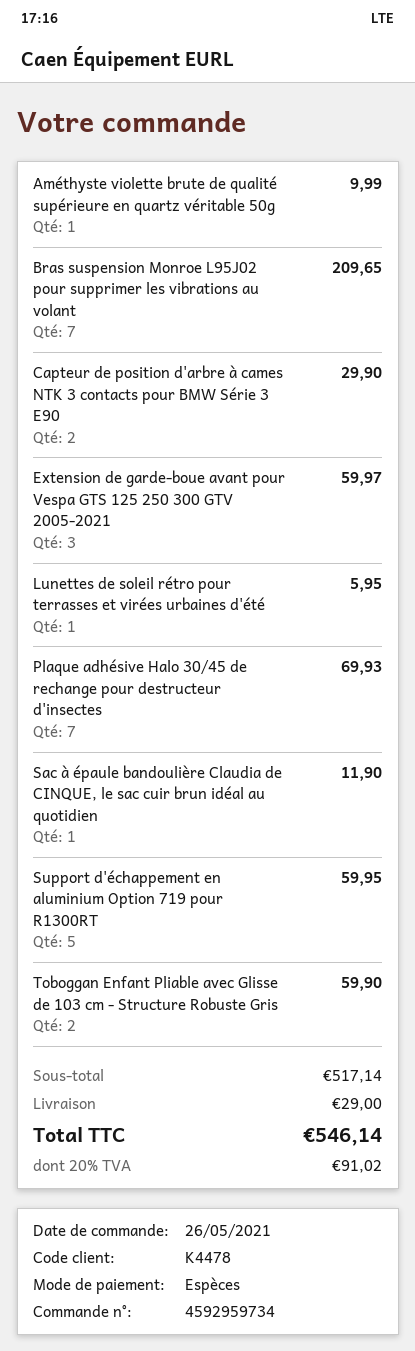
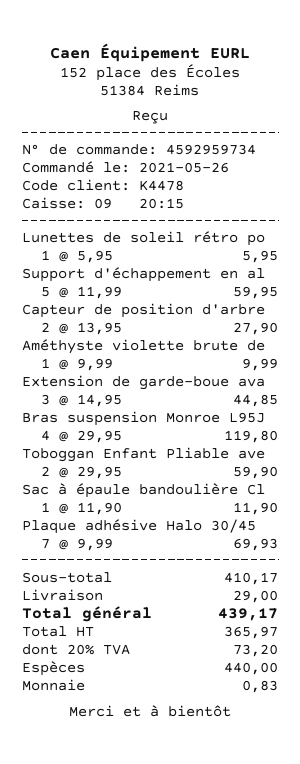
Bras suspension Monroe L95J02 pour supprimer les vibrations au volant: 7 for 209.65 -> 4 for 119.80
Capteur de position d'arbre à cames NTK 3 contacts pour BMW Série 3 E90: 2 for 29.90 -> 2 for 27.90
Extension de garde-boue avant pour Vespa GTS 125 250 300 GTV 2005-2021: 3 for 59.97 -> 3 for 44.85
subtotal: 517.14 -> 410.17
tax: 20% = 91.02 -> 20% = 73.20
total: 546.14 -> 439.17

